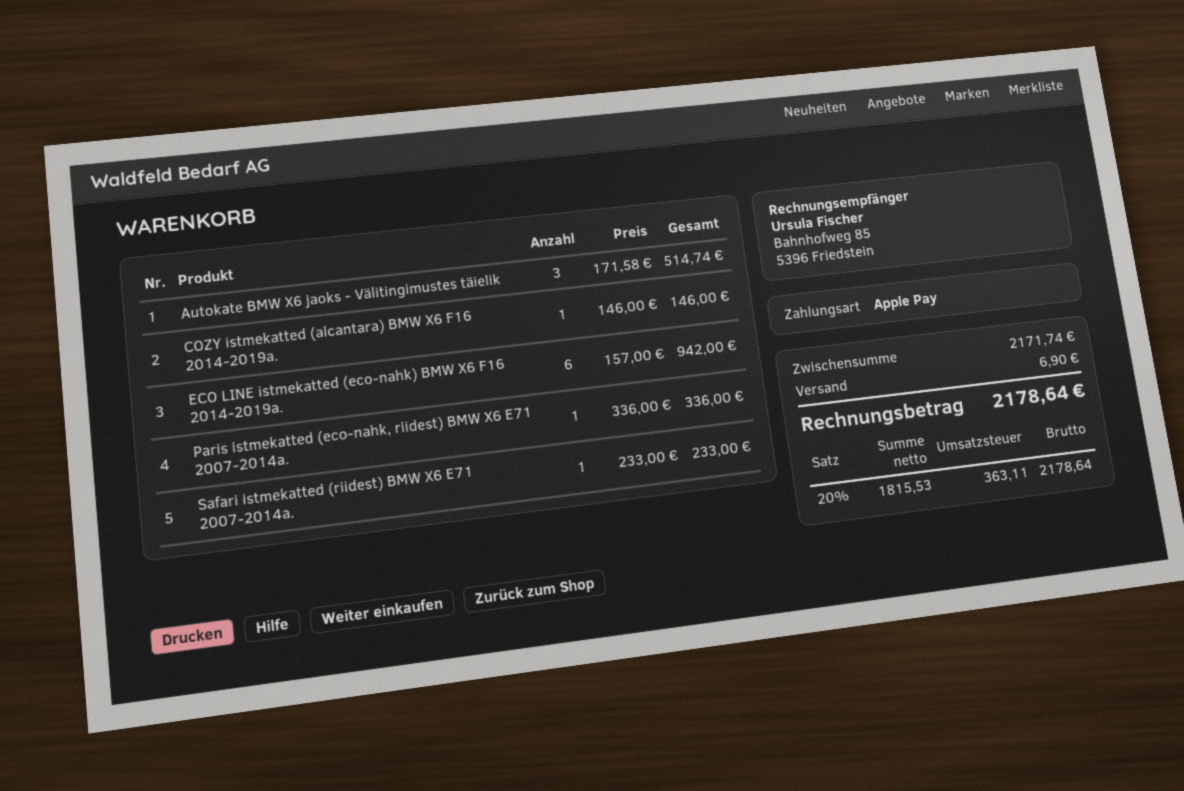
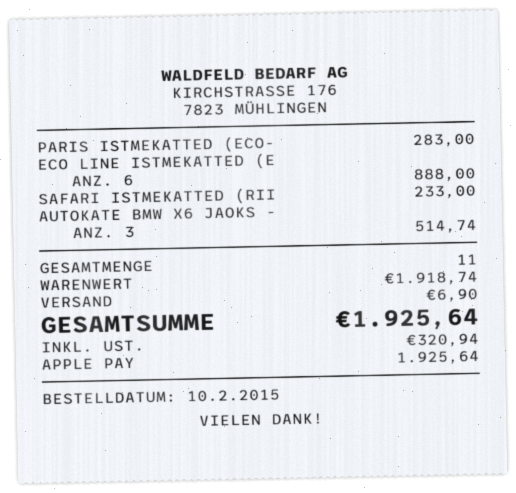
COZY istmekatted (alcantara) BMW X6 F16 2014-2019a.: 1 for 146.00 -> none
ECO LINE istmekatted (eco-nahk) BMW X6 F16 2014-2019a.: 6 for 942.00 -> 6 for 888.00
Paris istmekatted (eco-nahk, riidest) BMW X6 E71 2007-2014a.: 1 for 336.00 -> 1 for 283.00
subtotal: 2171.74 -> 1918.74
tax: 363.11 -> 320.94
total: 2178.64 -> 1925.64

